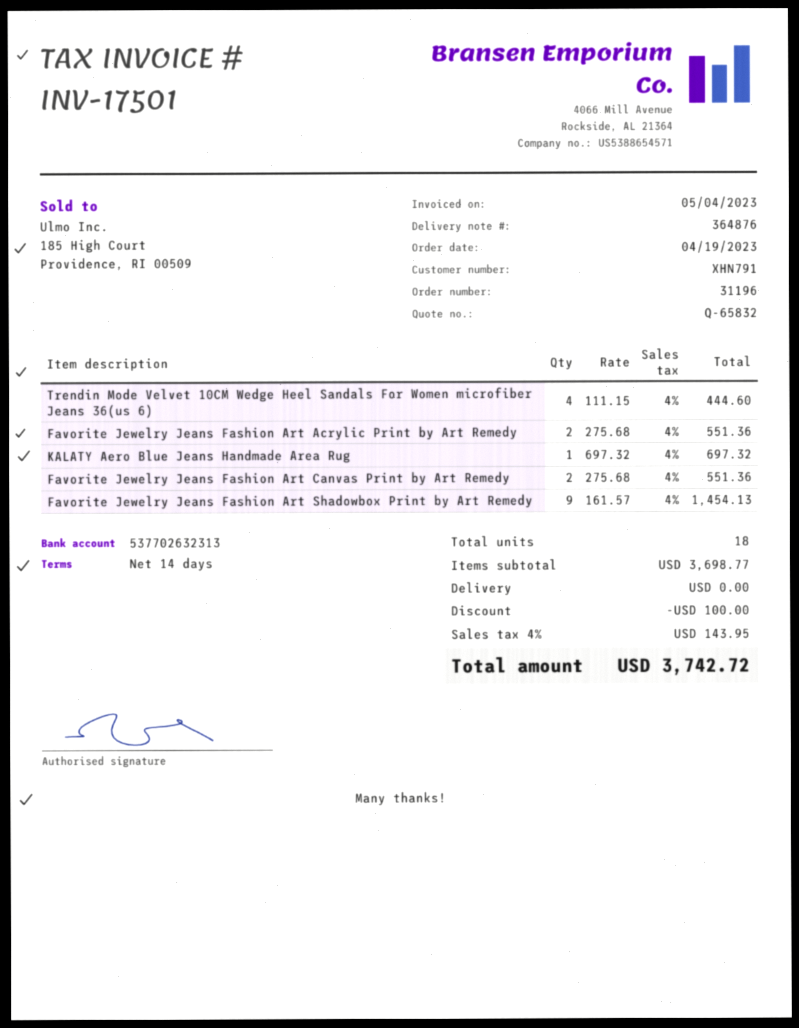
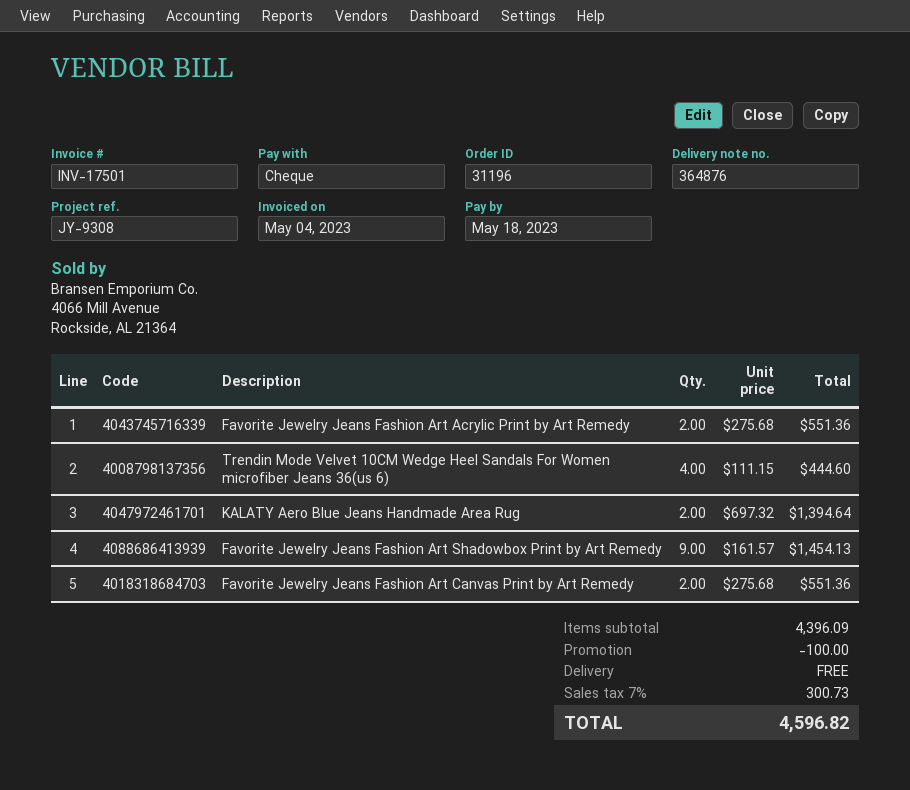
KALATY Aero Blue Jeans Handmade Area Rug: 1 x 697.32 = 697.32 -> 2 x 697.32 = 1394.64
subtotal: 3698.77 -> 4396.09
tax: 4% = 143.95 -> 7% = 300.73
total: 3742.72 -> 4596.82

